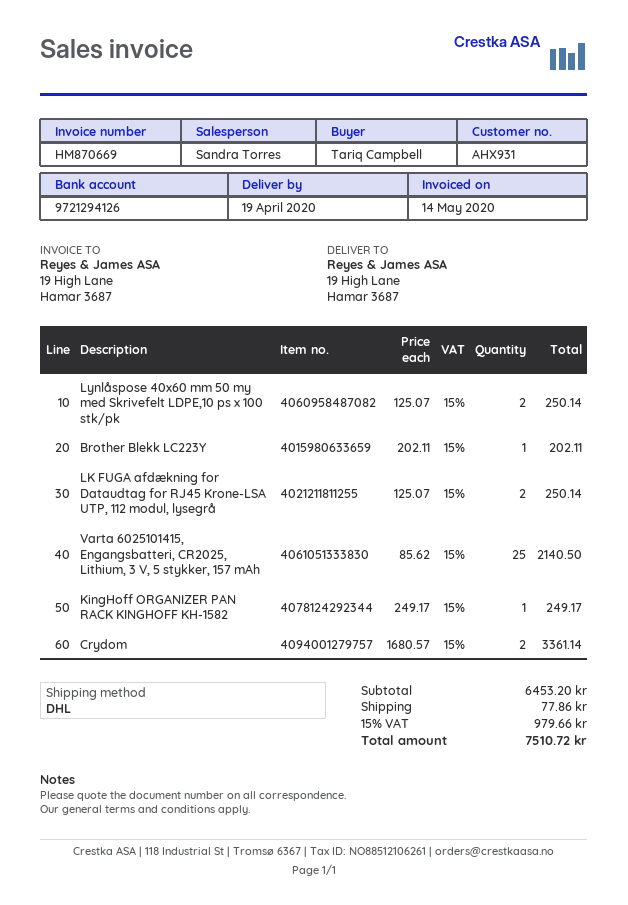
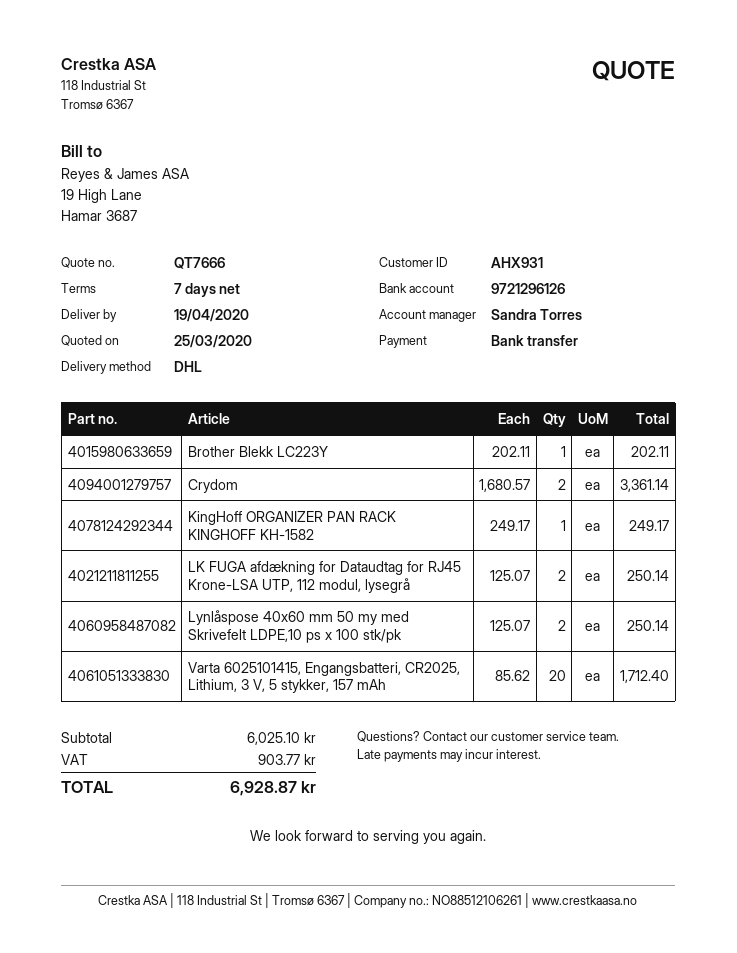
bank account: 9721294126 -> 9721296126
Varta 6025101415, Engangsbatteri, CR2025, Lithium, 3 V, 5 stykker, 157 mAh: 25 x 85.62 = 2140.50 -> 20 x 85.62 = 1712.40
subtotal: 6453.20 -> 6025.10
shipping: 77.86 -> none
tax: 979.66 -> 903.77
total: 7510.72 -> 6928.87

